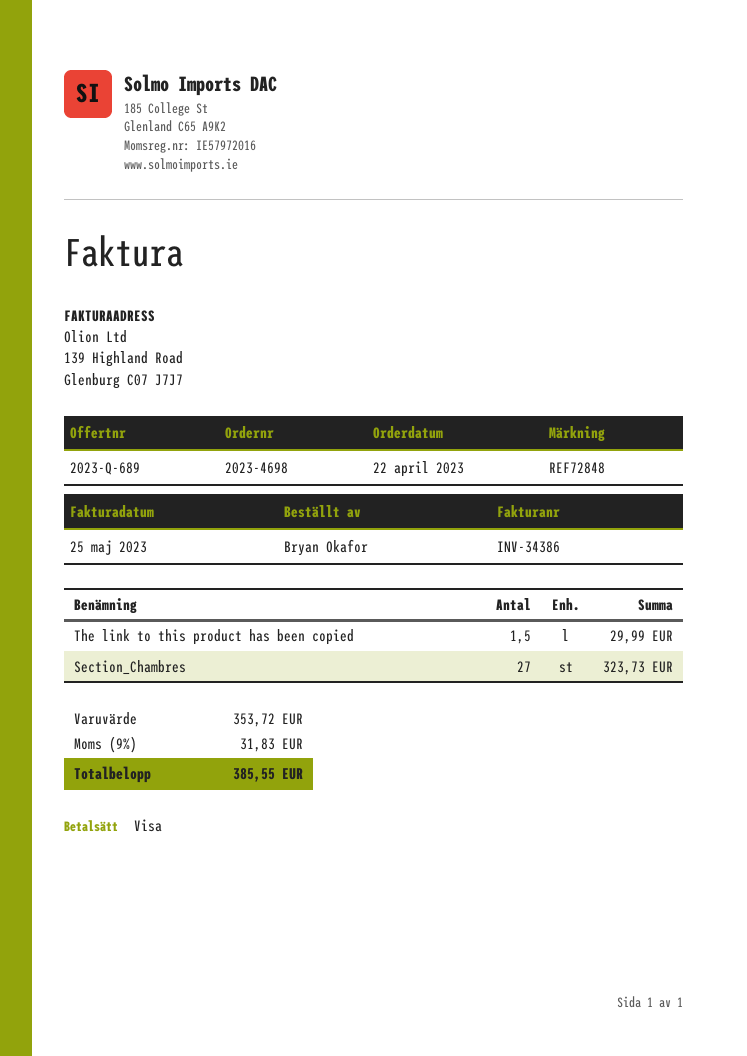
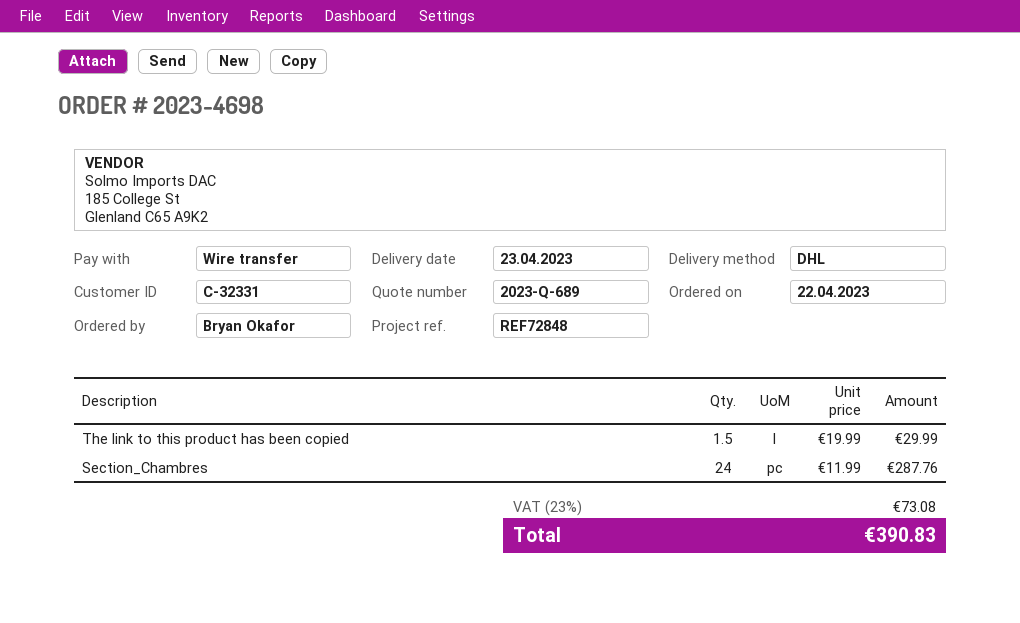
payment method: Visa -> bank transfer
Section_Chambres: 27 for 323.73 -> 24 for 287.76
tax: 9% = 31.83 -> 23% = 73.08
total: 385.55 -> 390.83

